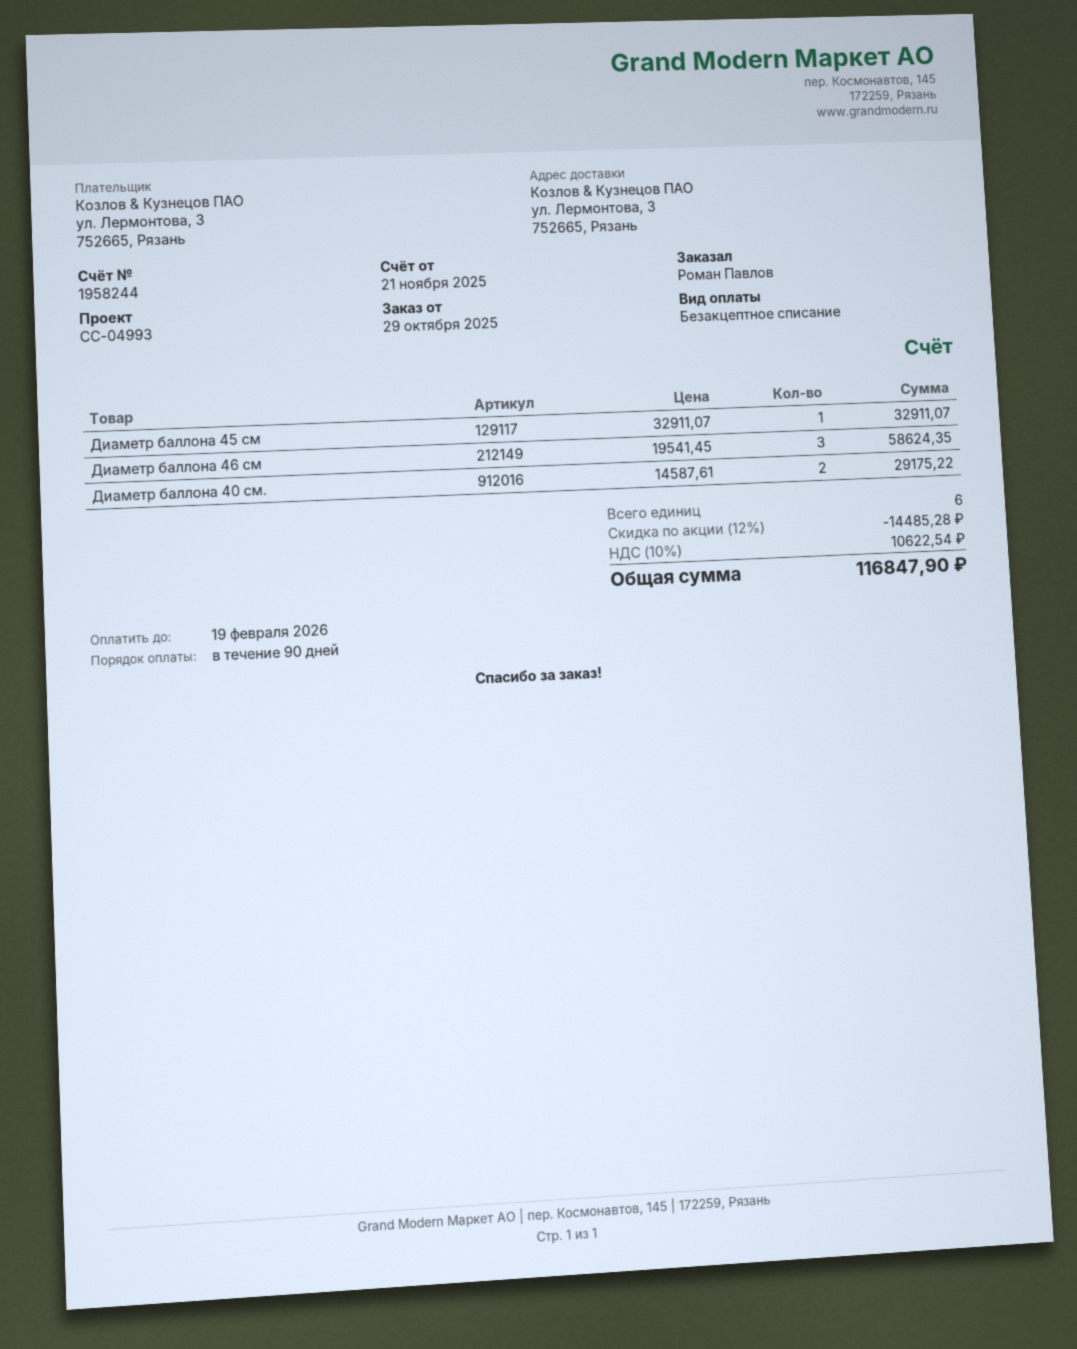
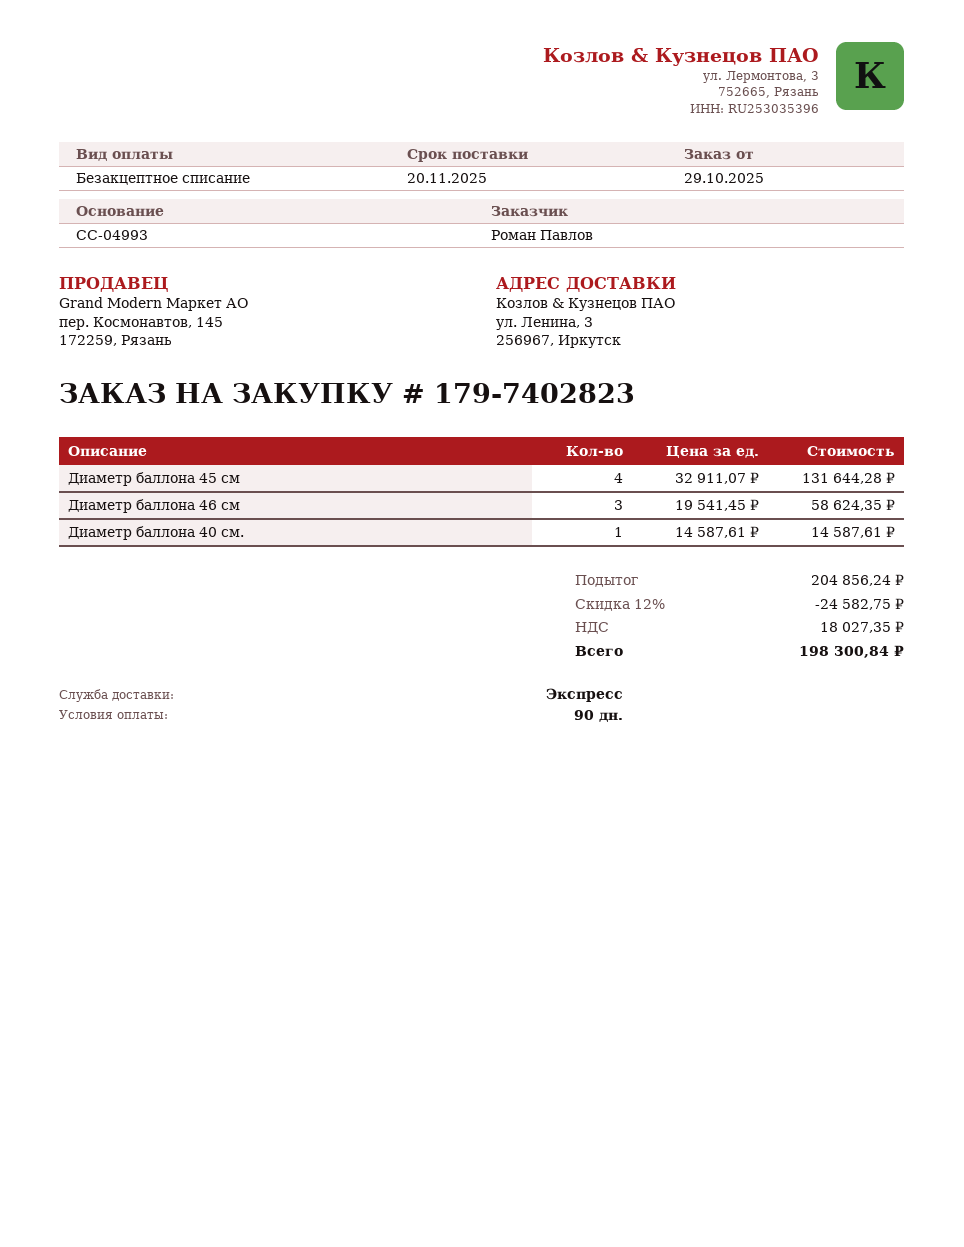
ship to: ул. Лермонтова, 3, 752665, Рязань -> ул. Ленина, 3, 256967, Иркутск
Диаметр баллона 45 см: 1 x 32911.07 = 32911.07 -> 4 x 32911.07 = 131644.28
Диаметр баллона 40 см.: 2 x 14587.61 = 29175.22 -> 1 x 14587.61 = 14587.61
discount: 12% = 14485.28 -> 12% = 24582.75
tax: 10622.54 -> 18027.35
total: 116847.90 -> 198300.84

